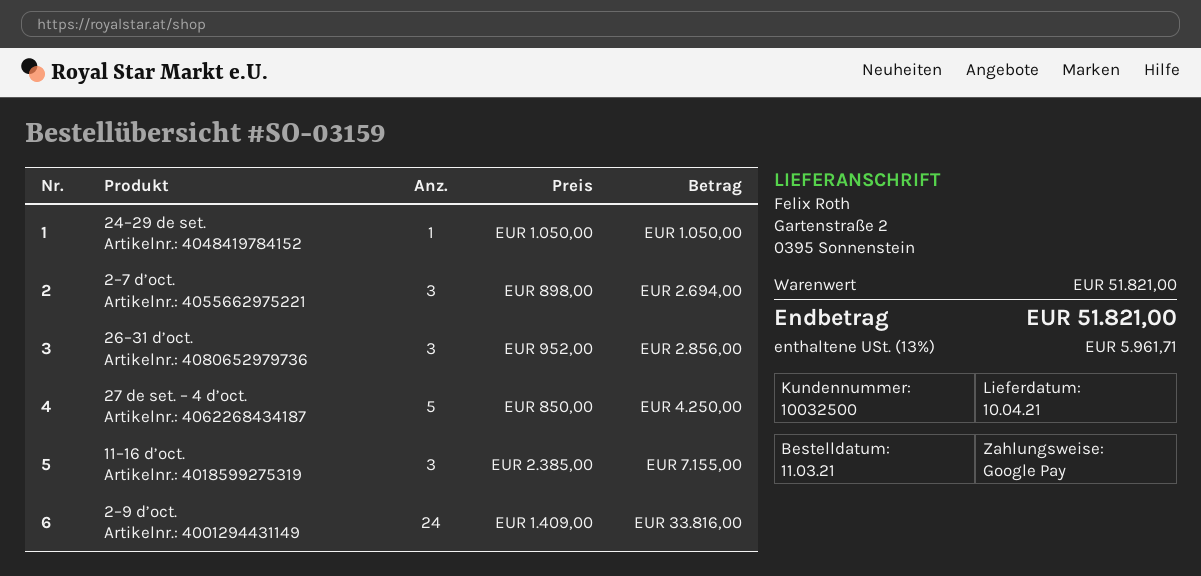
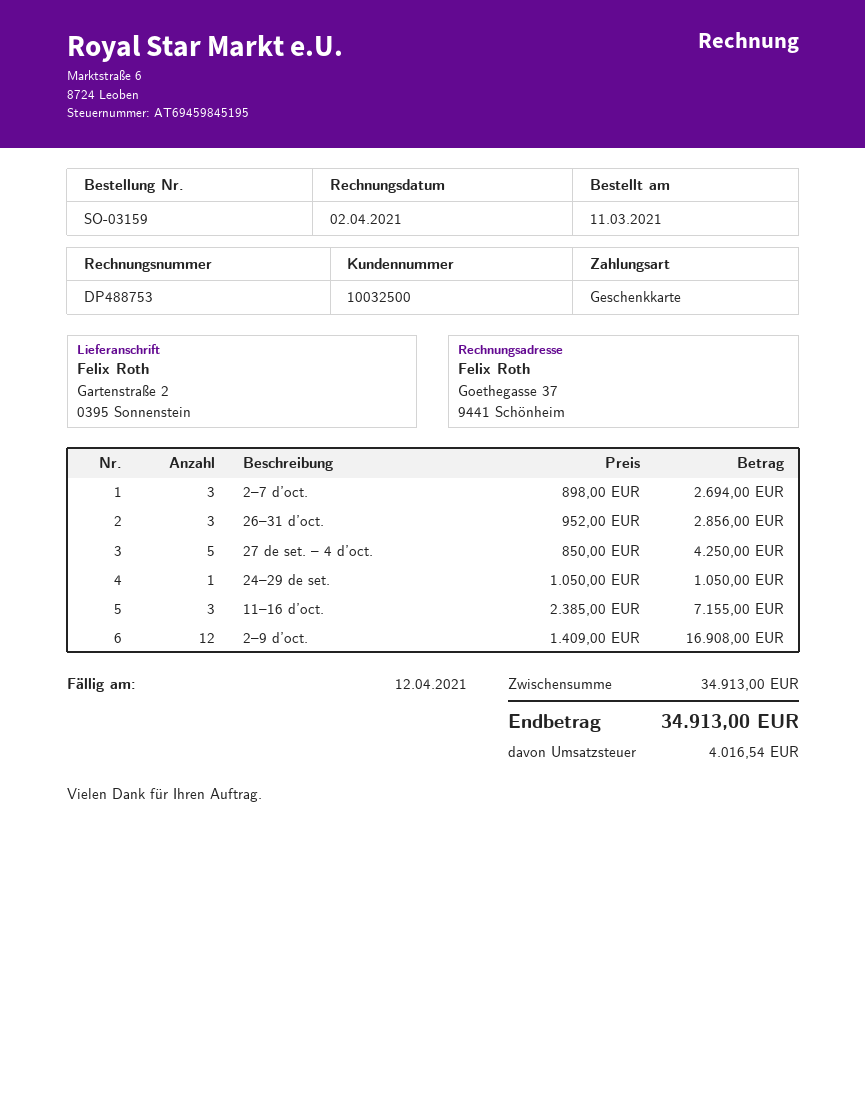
payment method: Google Pay -> gift card
2–9 d’oct.: 24 x 1409.00 = 33816.00 -> 12 x 1409.00 = 16908.00
subtotal: 51821.00 -> 34913.00
tax: 5961.71 -> 4016.54
total: 51821.00 -> 34913.00

